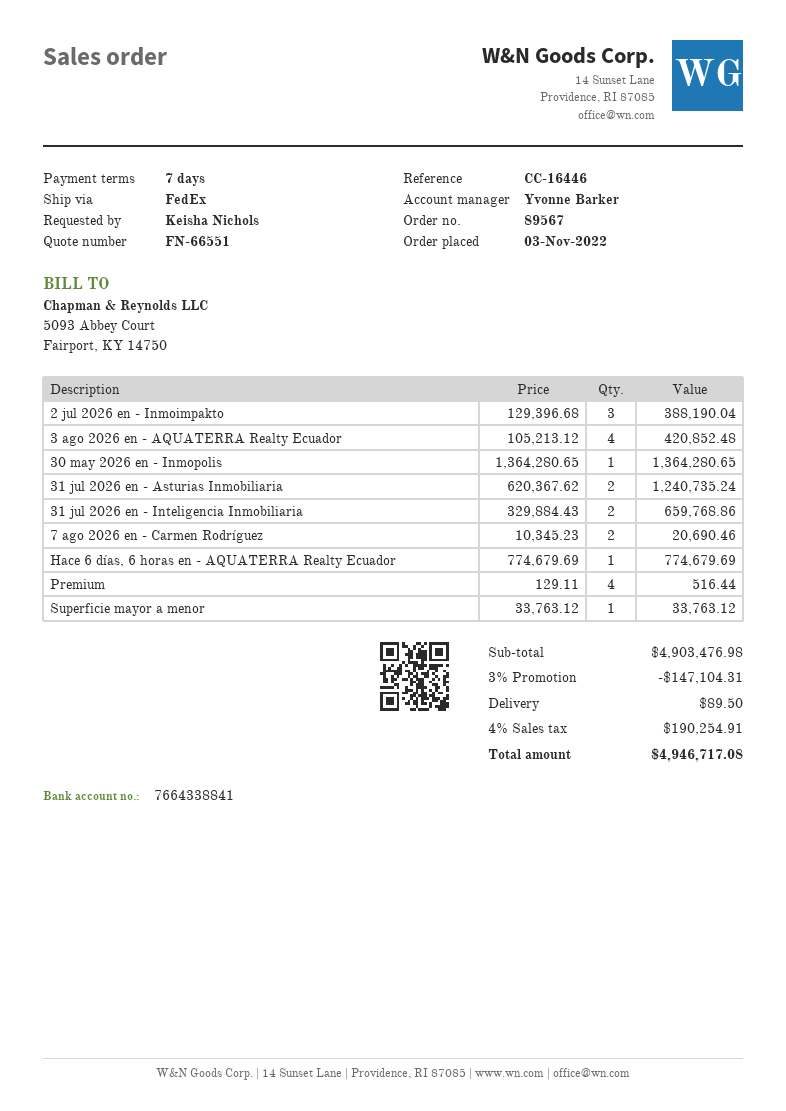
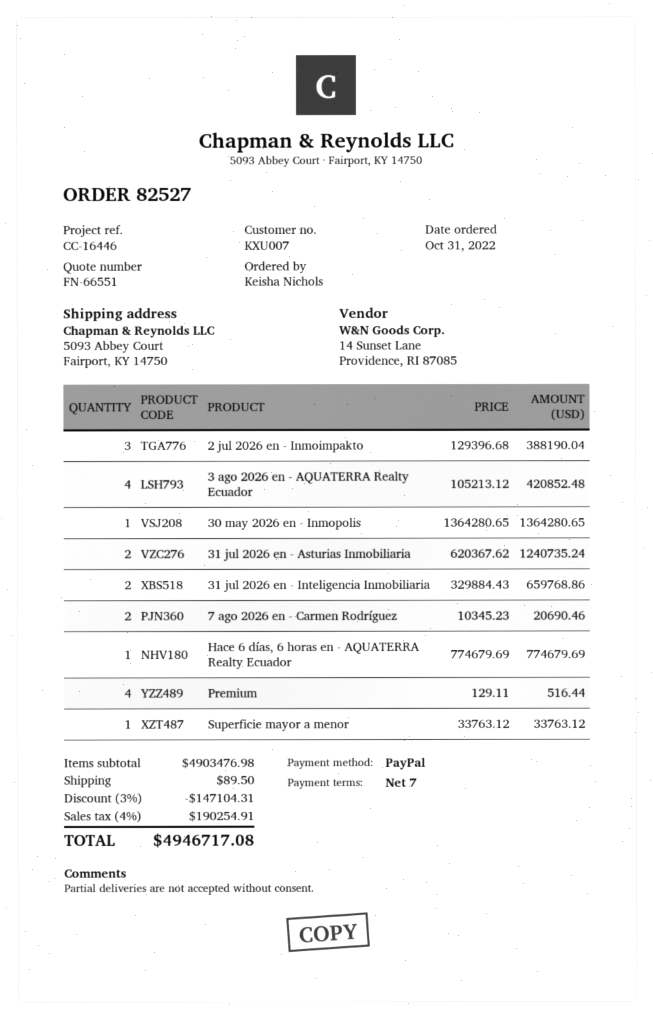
order number: 89567 -> 82527
order date: 2022-11-03 -> 2022-10-31

